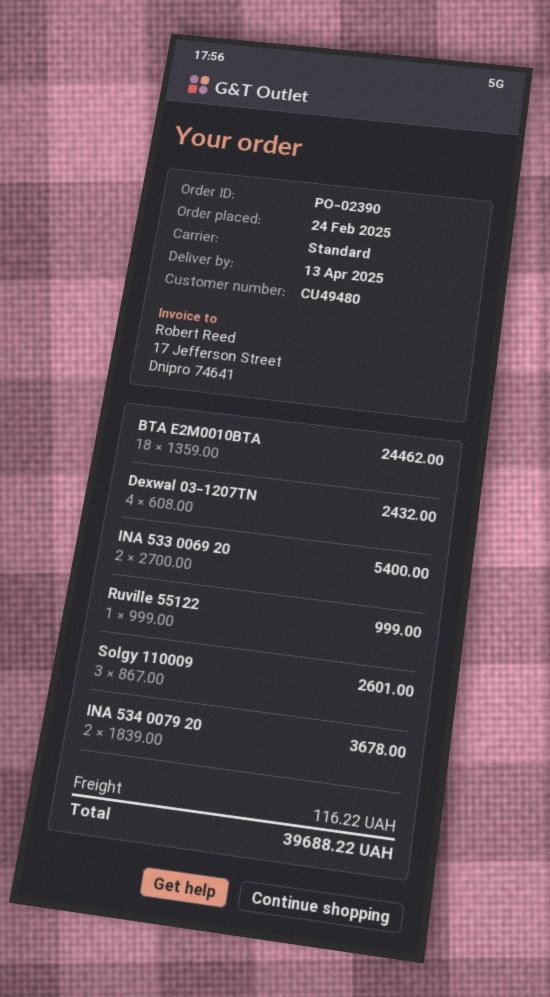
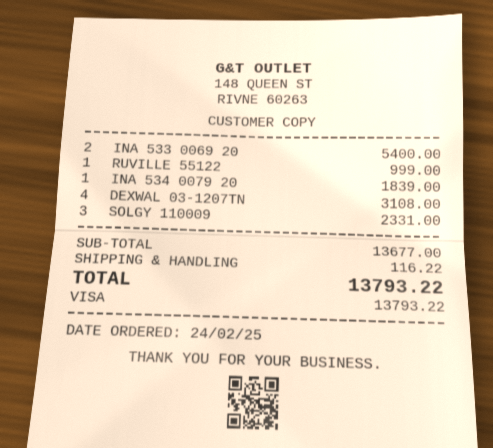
BTA E2M0010BTA: 18 for 24462.00 -> none
Dexwal 03-1207TN: 4 for 2432.00 -> 4 for 3108.00
Solgy 110009: 3 for 2601.00 -> 3 for 2331.00
INA 534 0079 20: 2 for 3678.00 -> 1 for 1839.00
total: 39688.22 -> 13793.22

